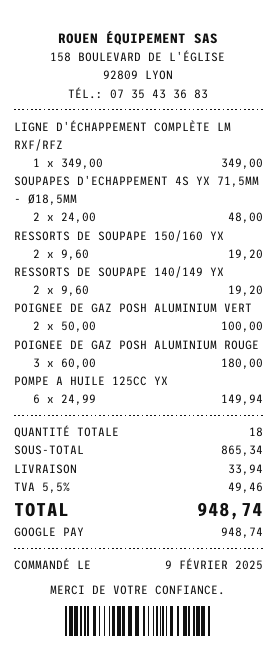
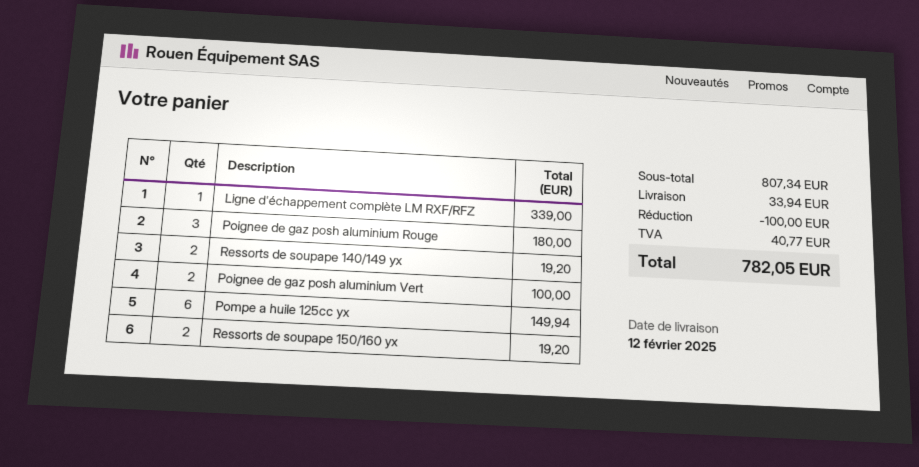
LIGNE D'ÉCHAPPEMENT COMPLÈTE LM RXF/RFZ: 1 for 349.00 -> 1 for 339.00
SOUPAPES D'ECHAPPEMENT 4S YX 71,5MM - Ø18,5MM: 2 for 48.00 -> none
subtotal: 865.34 -> 807.34
discount: none -> 100.00
tax: 49.46 -> 40.77
total: 948.74 -> 782.05

